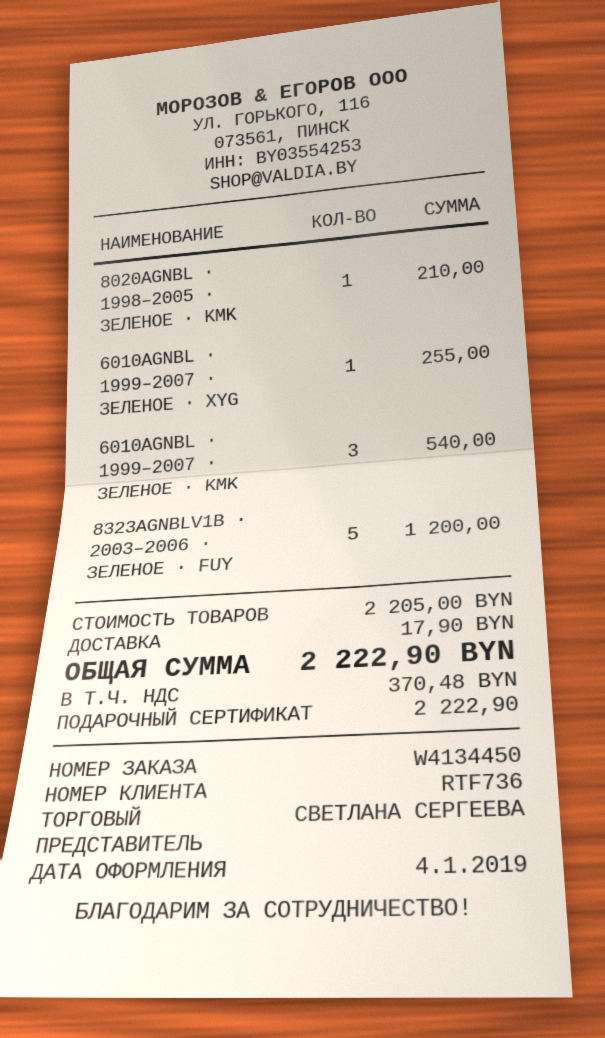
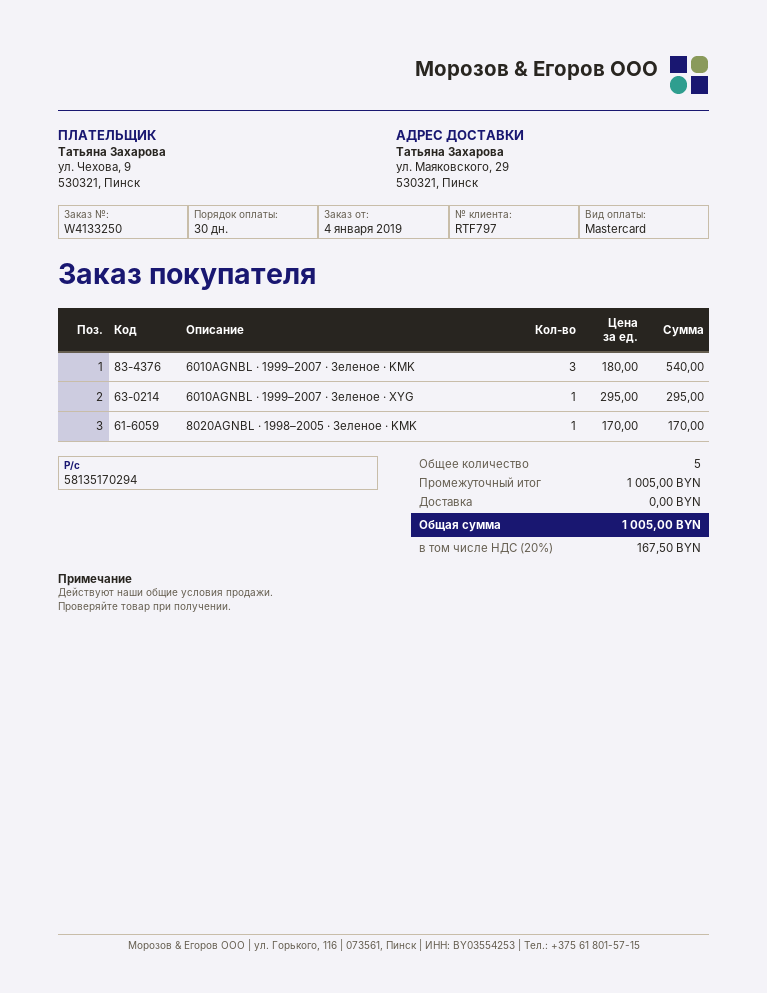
order number: W4134450 -> W4133250
customer number: RTF736 -> RTF797
payment method: gift card -> Mastercard
8020AGNBL · 1998–2005 · ЗЕЛЕНОЕ · KMK: 1 for 210.00 -> 1 for 170.00
6010AGNBL · 1999–2007 · ЗЕЛЕНОЕ · XYG: 1 for 255.00 -> 1 for 295.00
8323AGNBLV1B · 2003–2006 · ЗЕЛЕНОЕ · FUY: 5 for 1200.00 -> none
subtotal: 2205.00 -> 1005.00
shipping: 17.90 -> 0.00
tax: 370.48 -> 167.50
total: 2222.90 -> 1005.00

